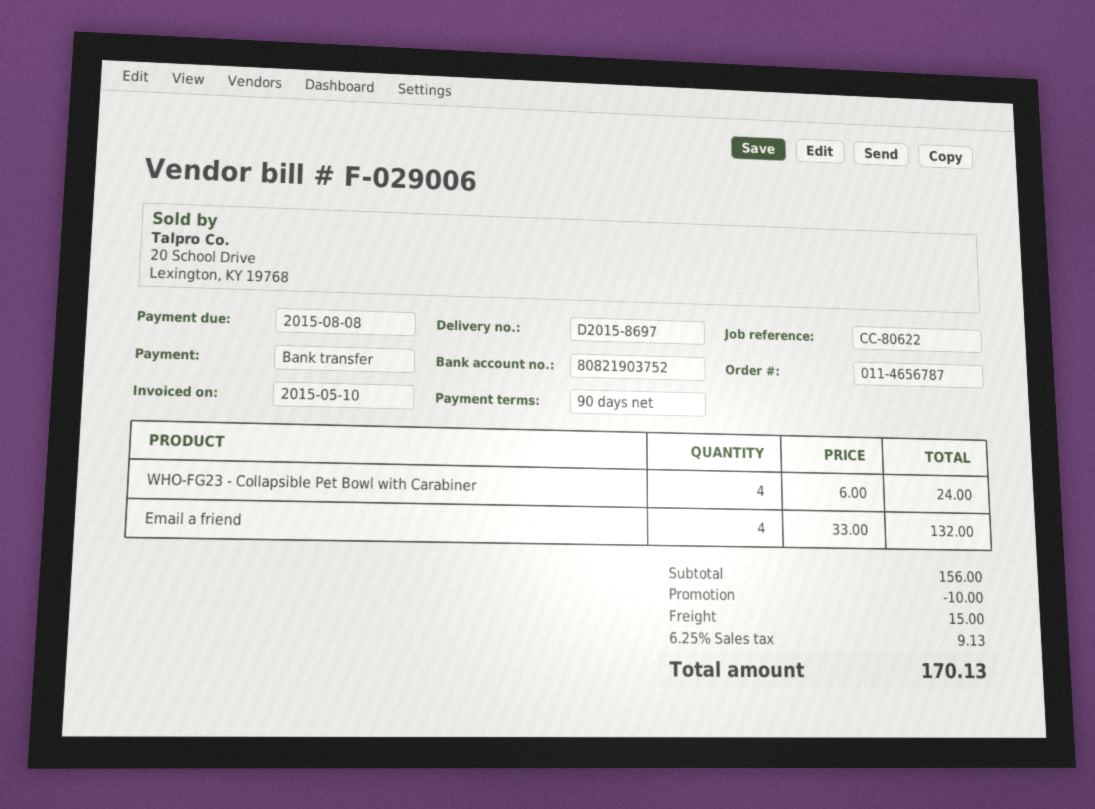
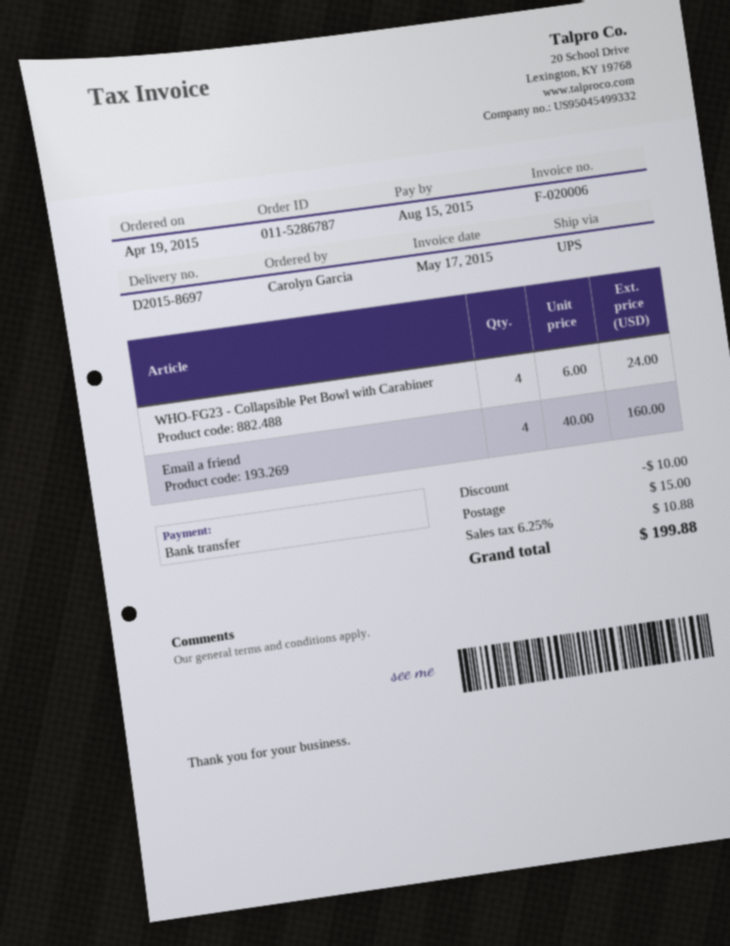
order number: 011-4656787 -> 011-5286787
invoice number: F-029006 -> F-020006
invoice date: 2015-05-10 -> 2015-05-17
due date: 2015-08-08 -> 2015-08-15
Email a friend: 4 x 33.00 = 132.00 -> 4 x 40.00 = 160.00
tax: 6.25% = 9.13 -> 6.25% = 10.88
total: 170.13 -> 199.88

